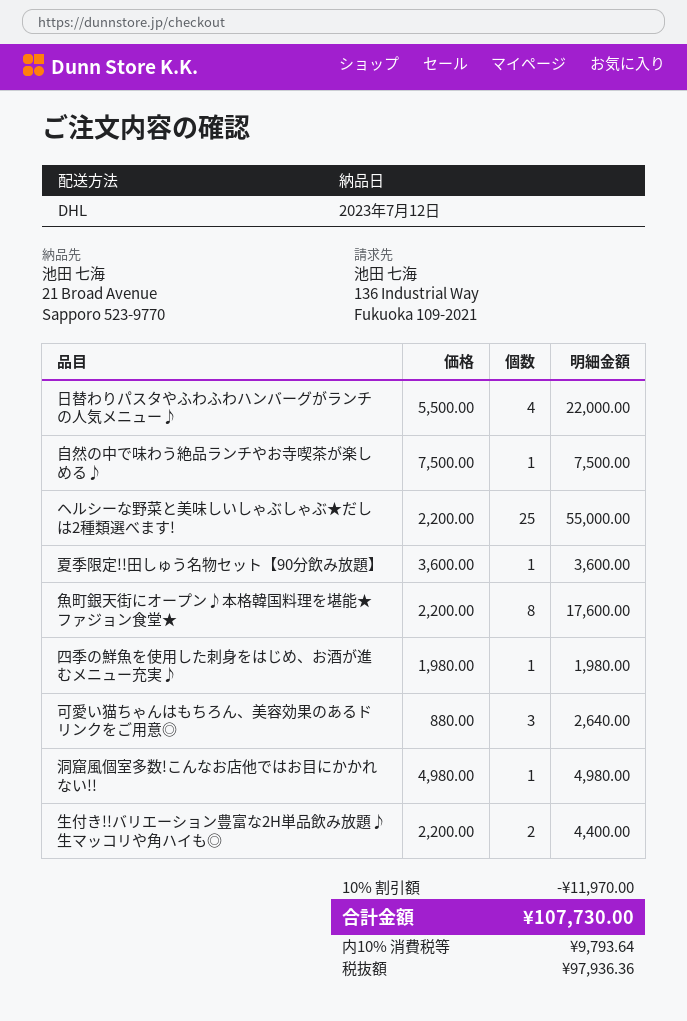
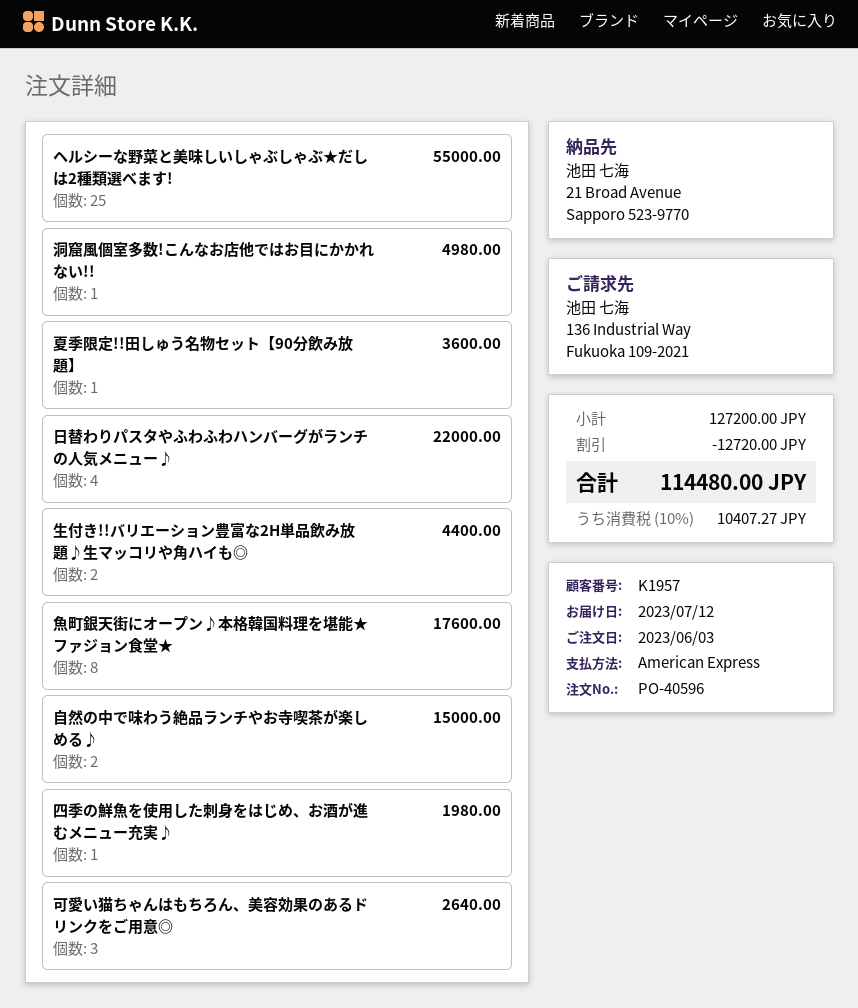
自然の中で味わう絶品ランチやお寺喫茶が楽しめる♪: 1 for 7500.00 -> 2 for 15000.00
discount: 11970.00 -> 12720.00
tax: 10% = 9793.64 -> 10% = 10407.27
total: 107730.00 -> 114480.00

